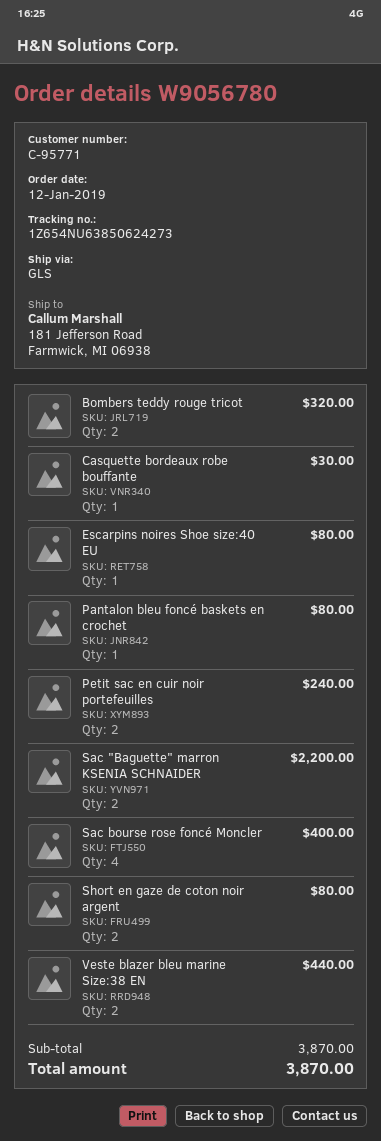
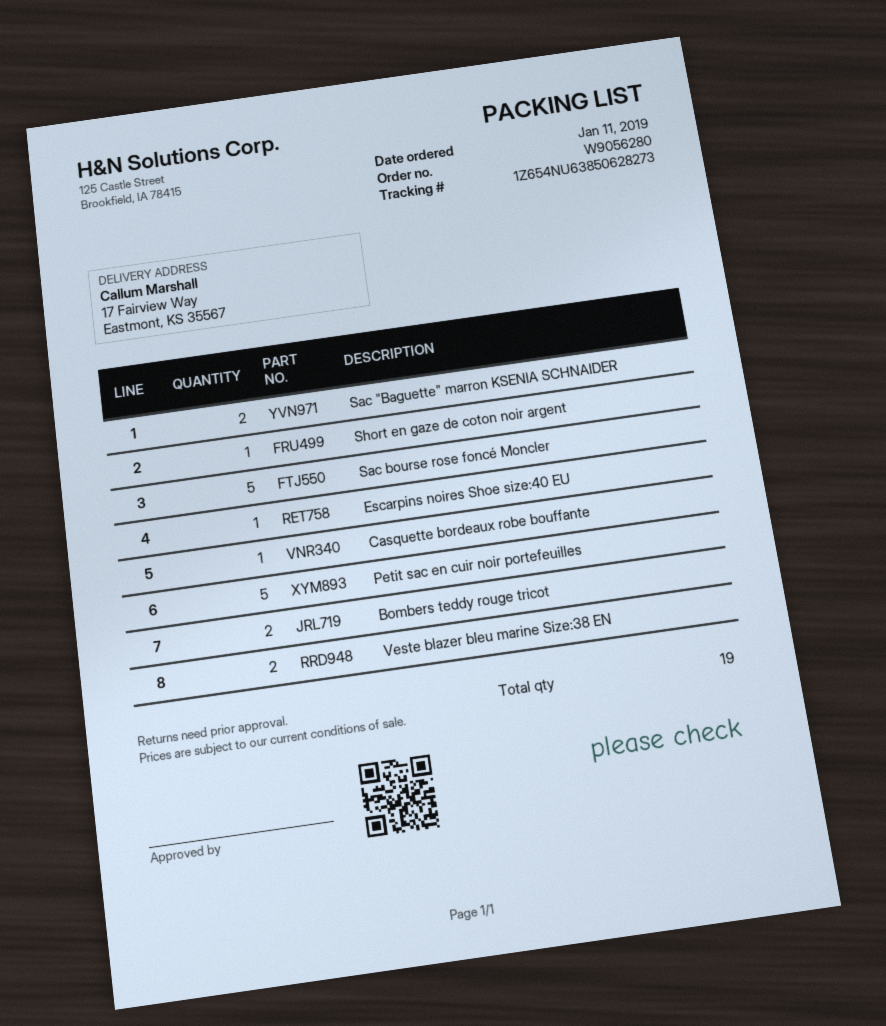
order number: W9056780 -> W9056280
order date: 2019-01-12 -> 2019-01-11
tracking number: 1Z654NU63850624273 -> 1Z654NU63850628273
ship to: 181 Jefferson Road, Farmwick, MI 06938 -> 17 Fairview Way, Eastmont, KS 35567
Pantalon bleu foncé baskets en crochet: 1 -> none
Petit sac en cuir noir portefeuilles: 2 -> 5
Sac bourse rose foncé Moncler: 4 -> 5
Short en gaze de coton noir argent: 2 -> 1

